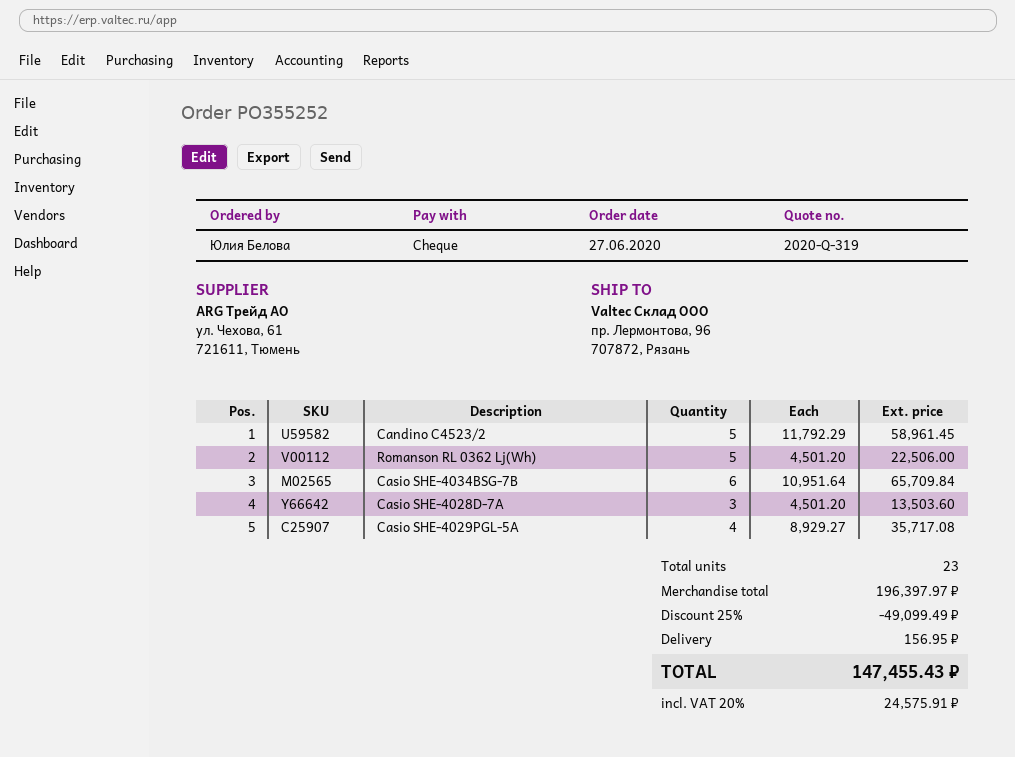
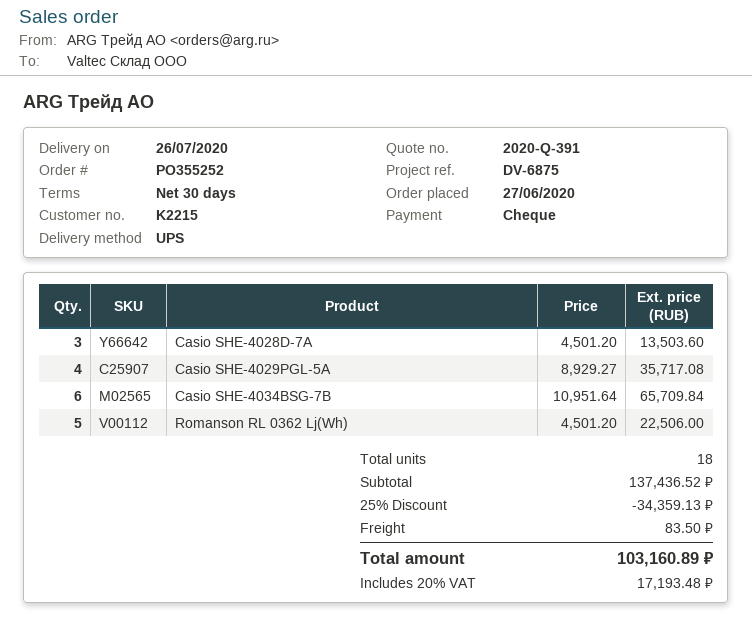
quote number: 2020-Q-319 -> 2020-Q-391
Candino C4523/2: 5 x 11792.29 = 58961.45 -> none
total quantity: 23 -> 18
subtotal: 196397.97 -> 137436.52
discount: 25% = 49099.49 -> 25% = 34359.13
shipping: 156.95 -> 83.50
tax: 20% = 24575.91 -> 20% = 17193.48
total: 147455.43 -> 103160.89

